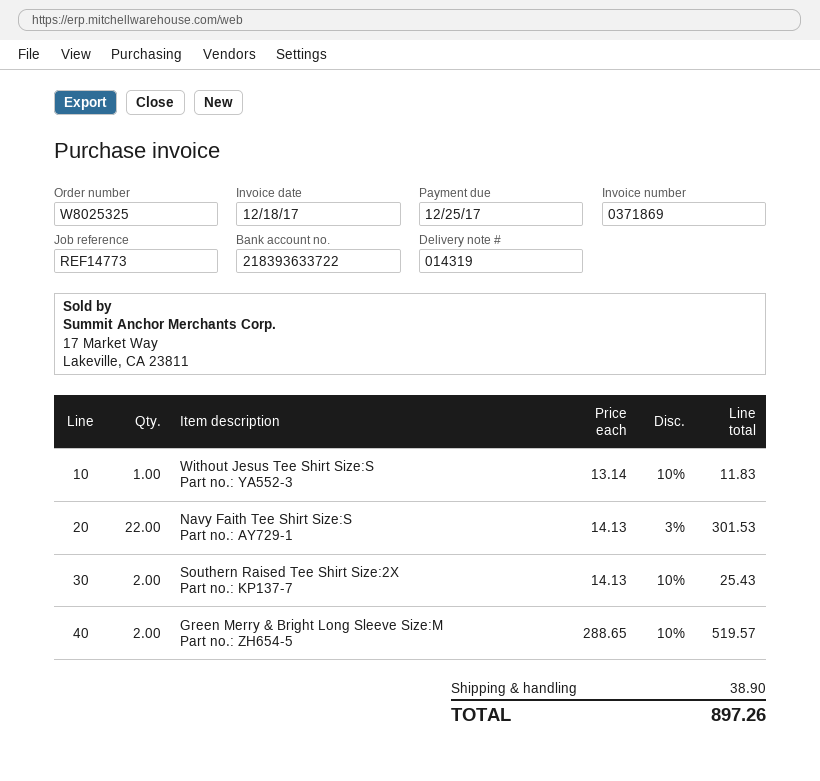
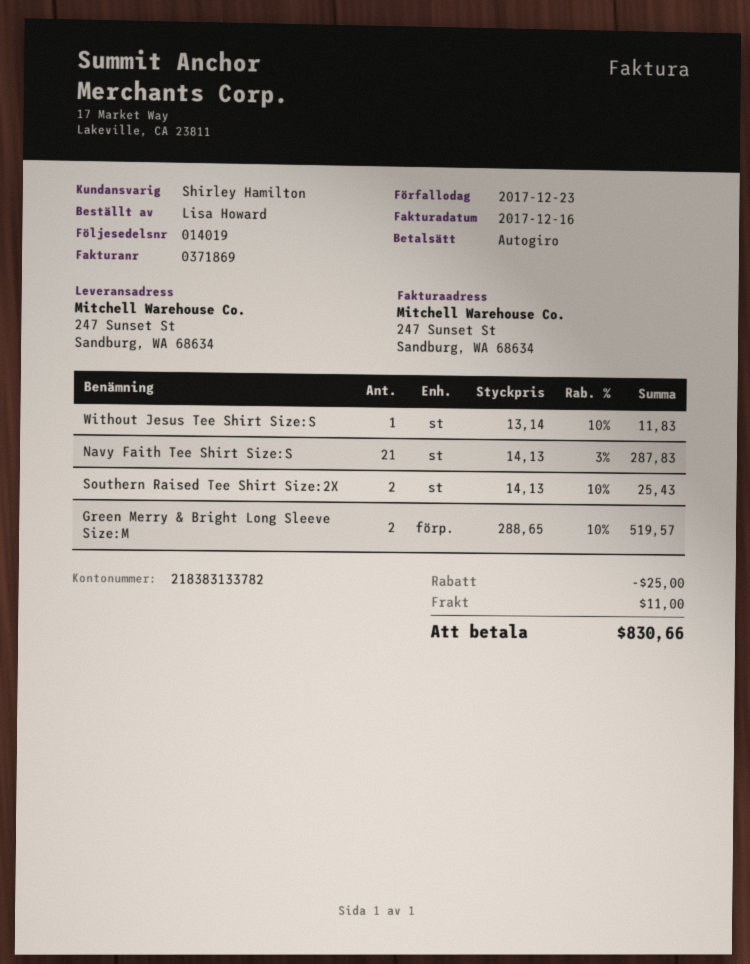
delivery note number: 014319 -> 014019
invoice date: 2017-12-18 -> 2017-12-16
due date: 2017-12-25 -> 2017-12-23
bank account: 218393633722 -> 218383133782
Navy Faith Tee Shirt Size:S: 22 x 14.13 - 3% = 301.53 -> 21 x 14.13 - 3% = 287.83
discount: none -> 25.00
shipping: 38.90 -> 11.00
total: 897.26 -> 830.66

